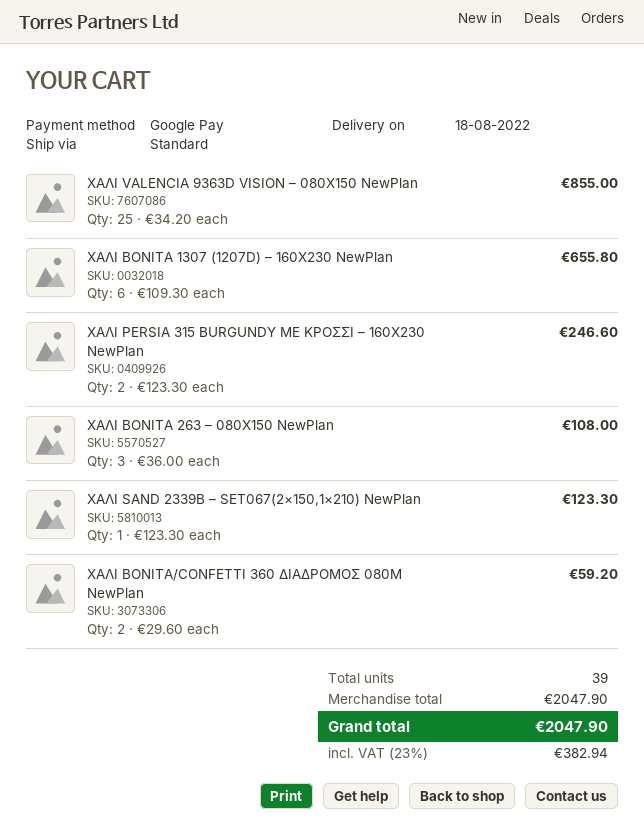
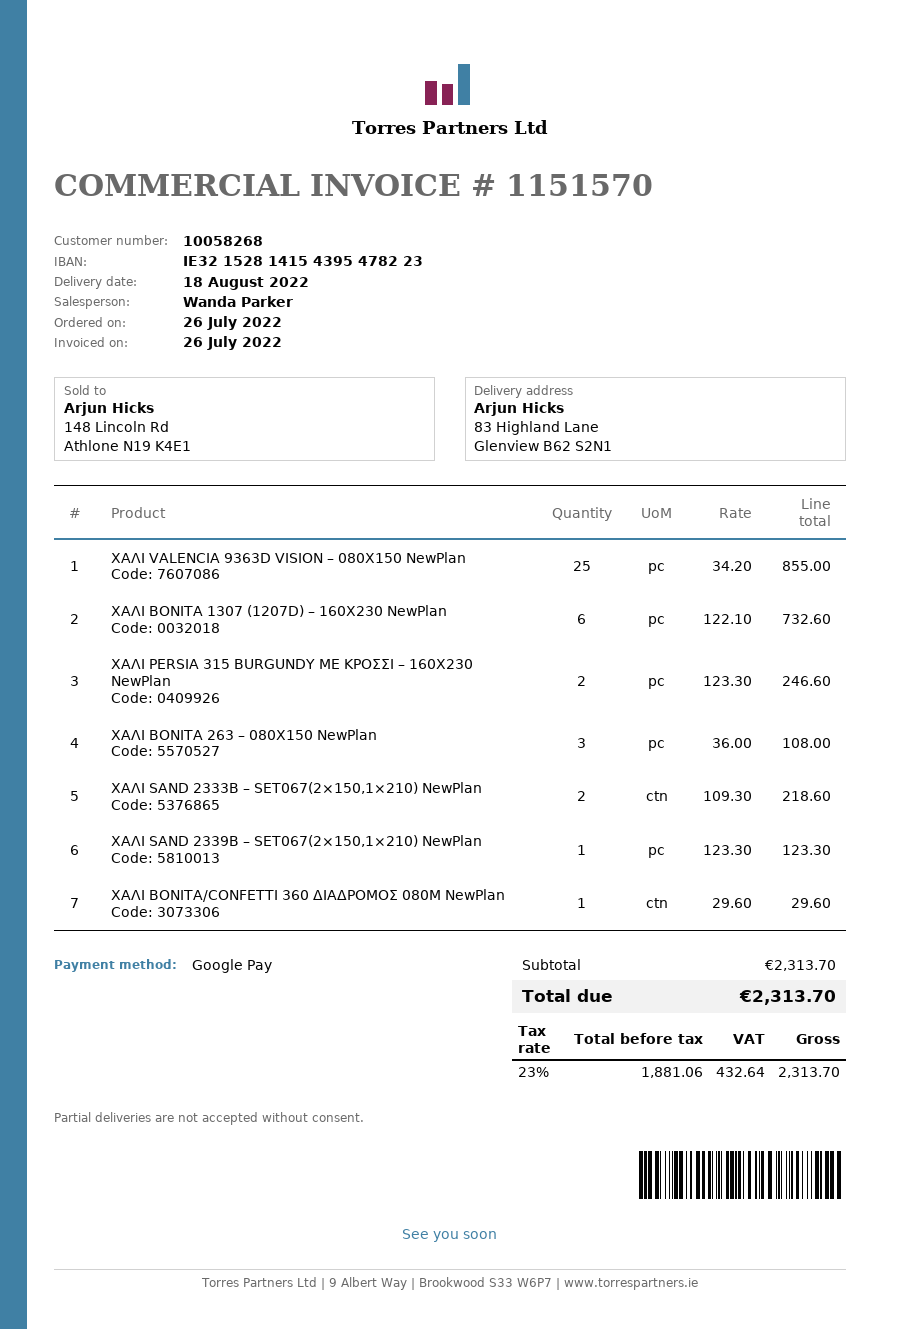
ΧΑΛΙ BONITA 1307 (1207D) – 160X230 NewPlan: 6 x 109.30 = 655.80 -> 6 x 122.10 = 732.60
ΧΑΛΙ BONITA/CONFETTI 360 ΔΙΑΔΡΟΜΟΣ 080M NewPlan: 2 x 29.60 = 59.20 -> 1 x 29.60 = 29.60
ΧΑΛΙ SAND 2333B – SET067(2×150,1×210) NewPlan: none -> 2 x 109.30 = 218.60
subtotal: 2047.90 -> 2313.70
tax: 23% = 382.94 -> 23% = 432.64
total: 2047.90 -> 2313.70

